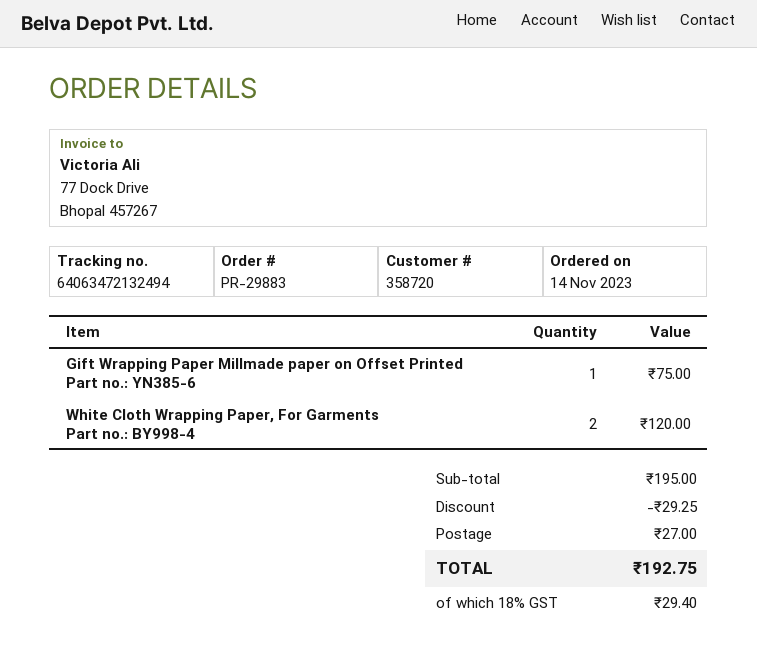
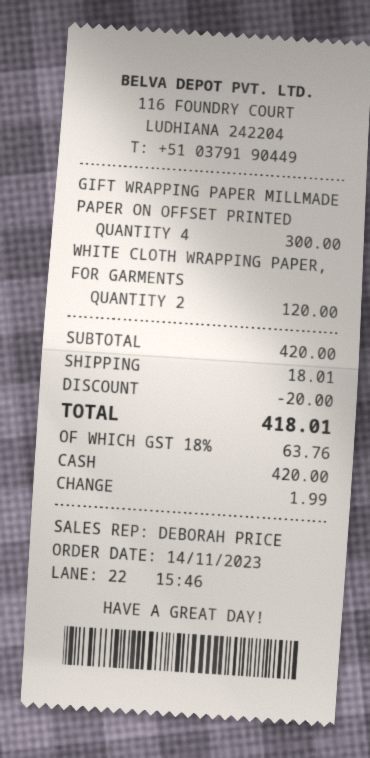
Gift Wrapping Paper Millmade paper on Offset Printed: 1 for 75.00 -> 4 for 300.00
subtotal: 195.00 -> 420.00
discount: 29.25 -> 20.00
shipping: 27.00 -> 18.01
tax: 18% = 29.40 -> 18% = 63.76
total: 192.75 -> 418.01

